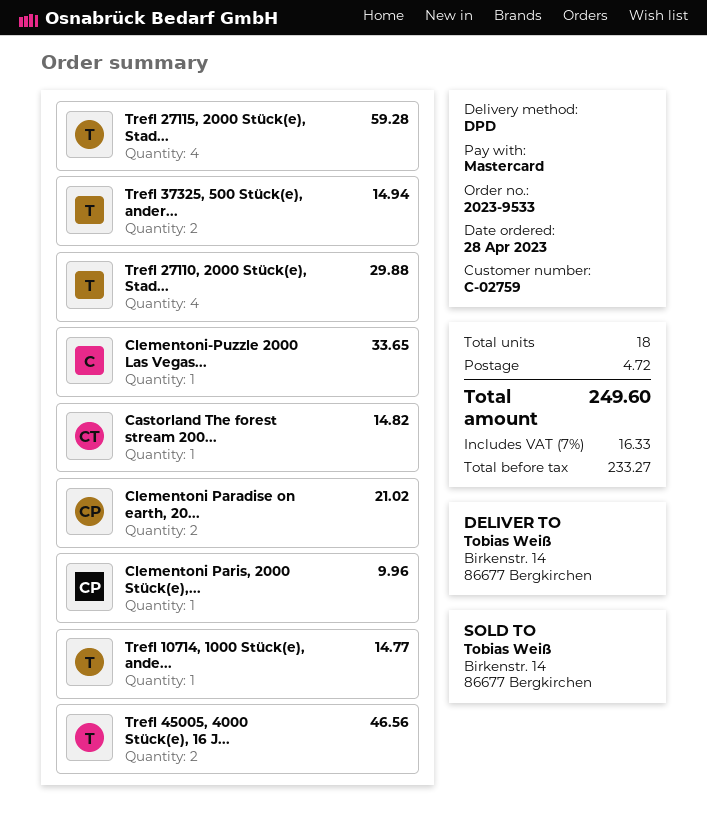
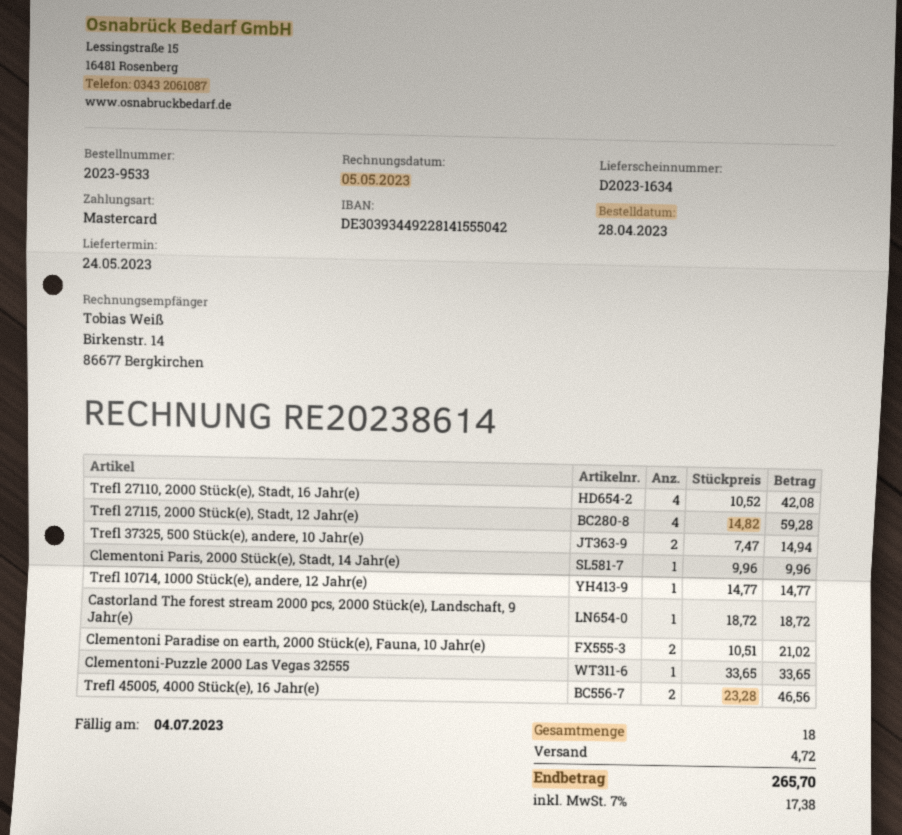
Trefl 27110, 2000 Stück(e), Stad...: 4 for 29.88 -> 4 for 42.08
Castorland The forest stream 200...: 1 for 14.82 -> 1 for 18.72
tax: 7% = 16.33 -> 7% = 17.38
total: 249.60 -> 265.70

